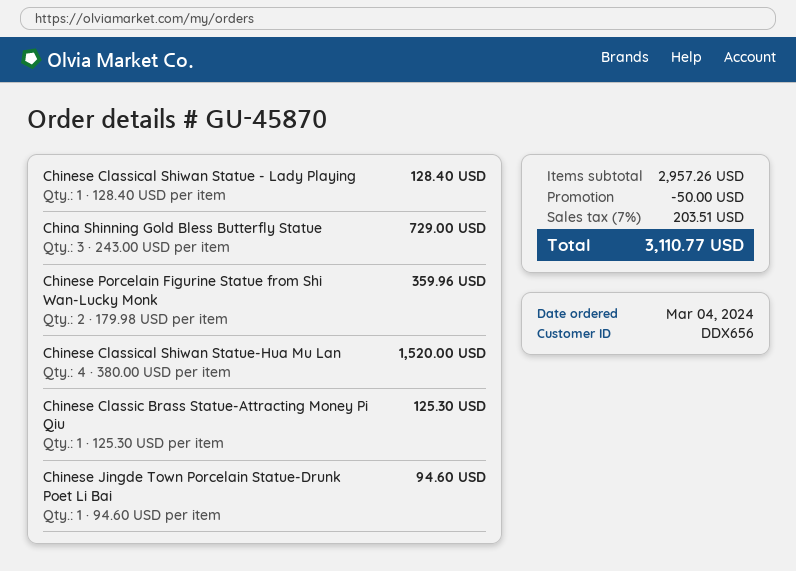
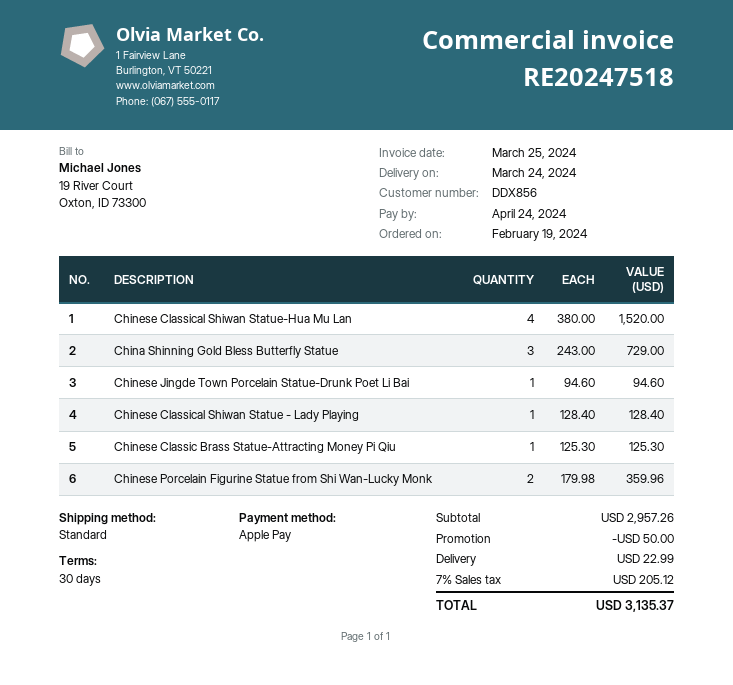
order date: 2024-03-04 -> 2024-02-19
customer number: DDX656 -> DDX856
shipping: none -> 22.99
tax: 7% = 203.51 -> 7% = 205.12
total: 3110.77 -> 3135.37

